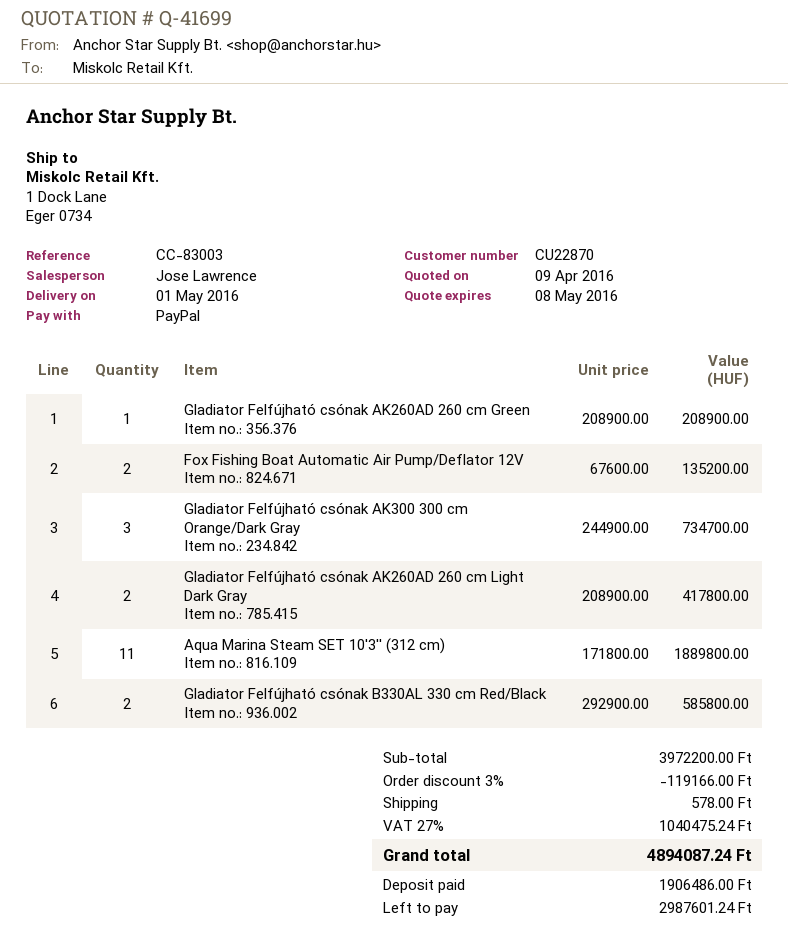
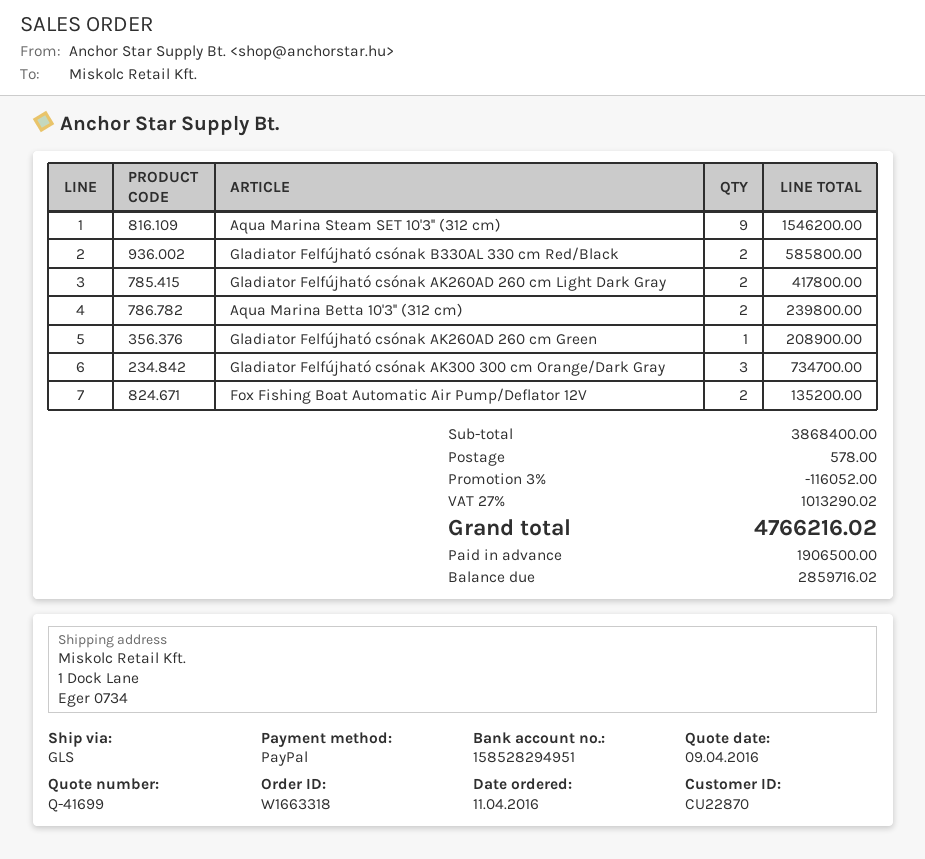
Aqua Marina Steam SET 10'3'' (312 cm): 11 for 1889800.00 -> 9 for 1546200.00
Aqua Marina Betta 10'3'' (312 cm): none -> 2 for 239800.00
subtotal: 3972200.00 -> 3868400.00
discount: 3% = 119166.00 -> 3% = 116052.00
tax: 27% = 1040475.24 -> 27% = 1013290.02
total: 4894087.24 -> 4766216.02
deposit: 1906486.00 -> 1906500.00
balance: 2987601.24 -> 2859716.02

